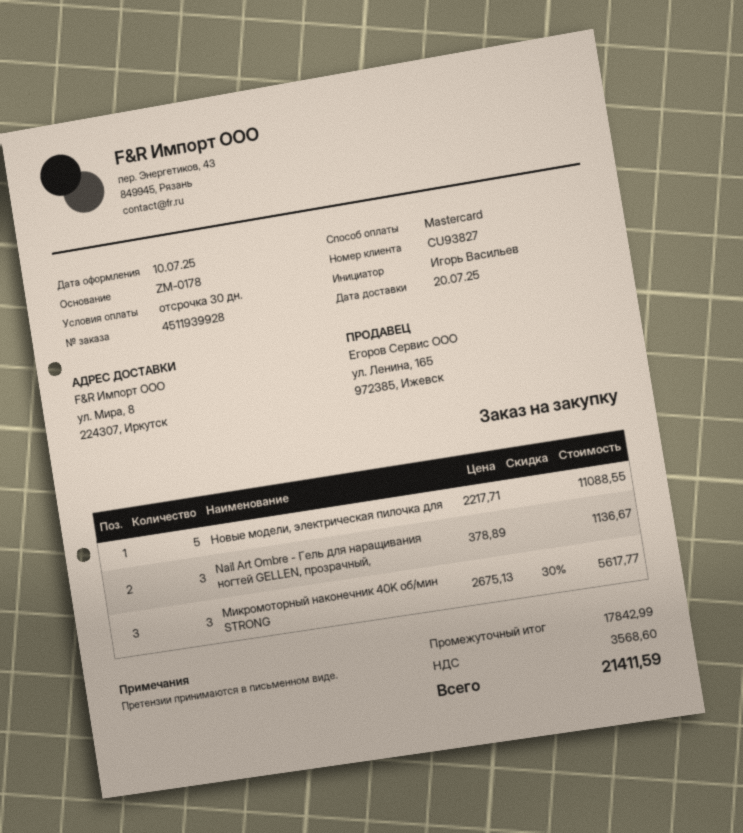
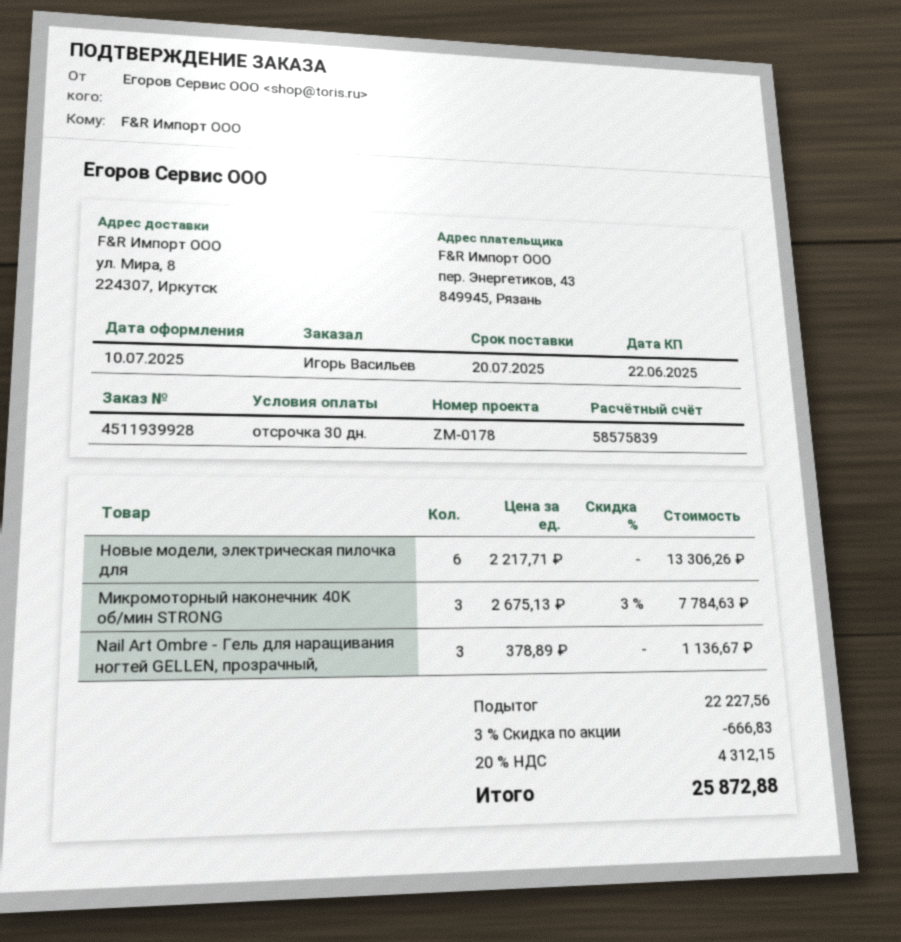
Новые модели, электрическая пилочка для: 5 x 2217.71 = 11088.55 -> 6 x 2217.71 = 13306.26
Микромоторный наконечник 40K об/мин STRONG: 3 x 2675.13 - 30% = 5617.77 -> 3 x 2675.13 - 3% = 7784.63
subtotal: 17842.99 -> 22227.56
discount: none -> 3% = 666.83
tax: 3568.60 -> 4312.15
total: 21411.59 -> 25872.88

